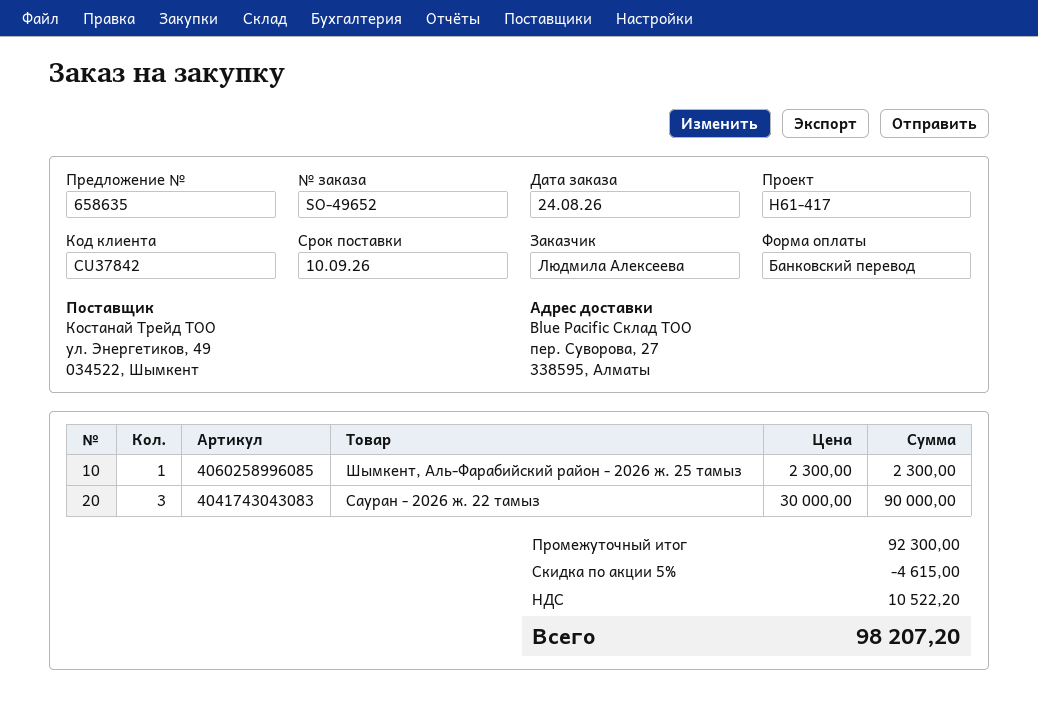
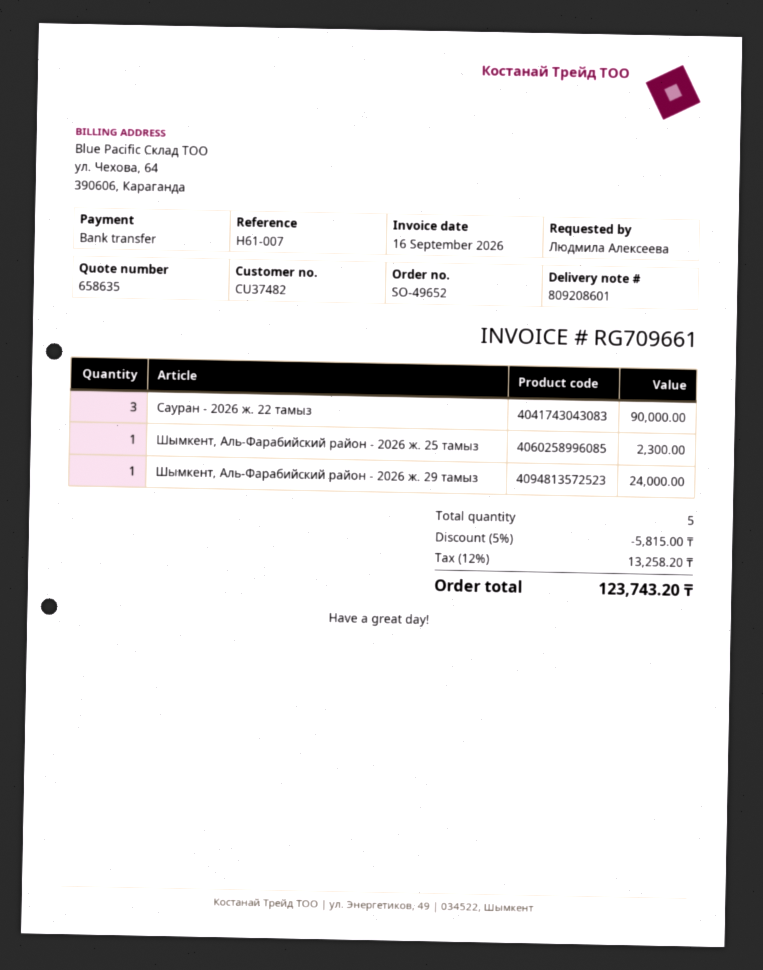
customer number: CU37842 -> CU37482
reference: H61-417 -> H61-007
Шымкент, Аль-Фарабийский район - 2026 ж. 29 тамыз: none -> 1 for 24000.00
discount: 5% = 4615.00 -> 5% = 5815.00
tax: 10522.20 -> 13258.20
total: 98207.20 -> 123743.20

